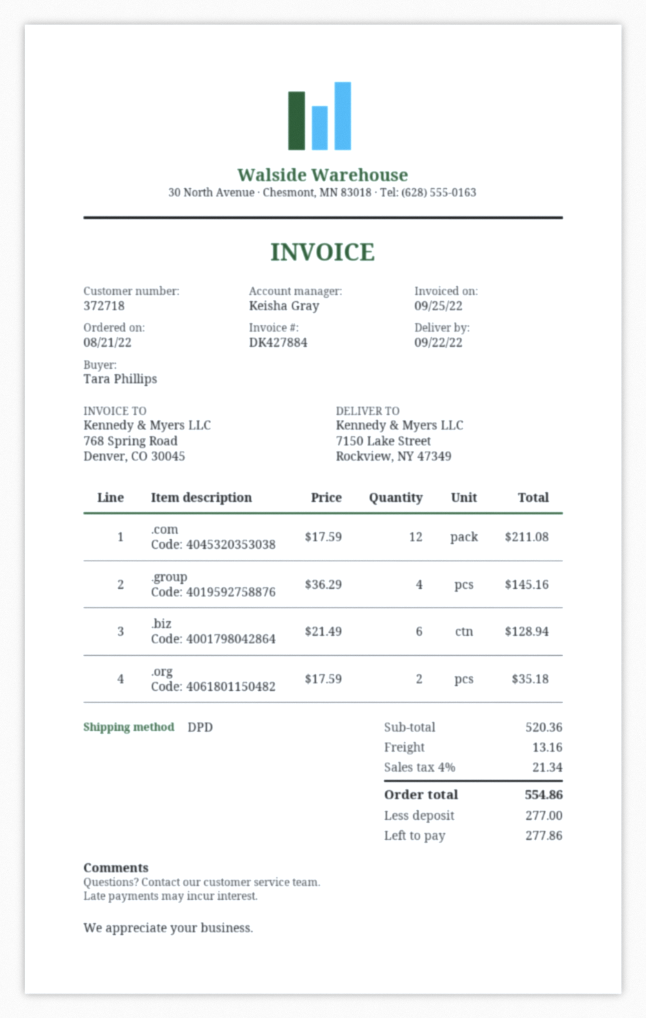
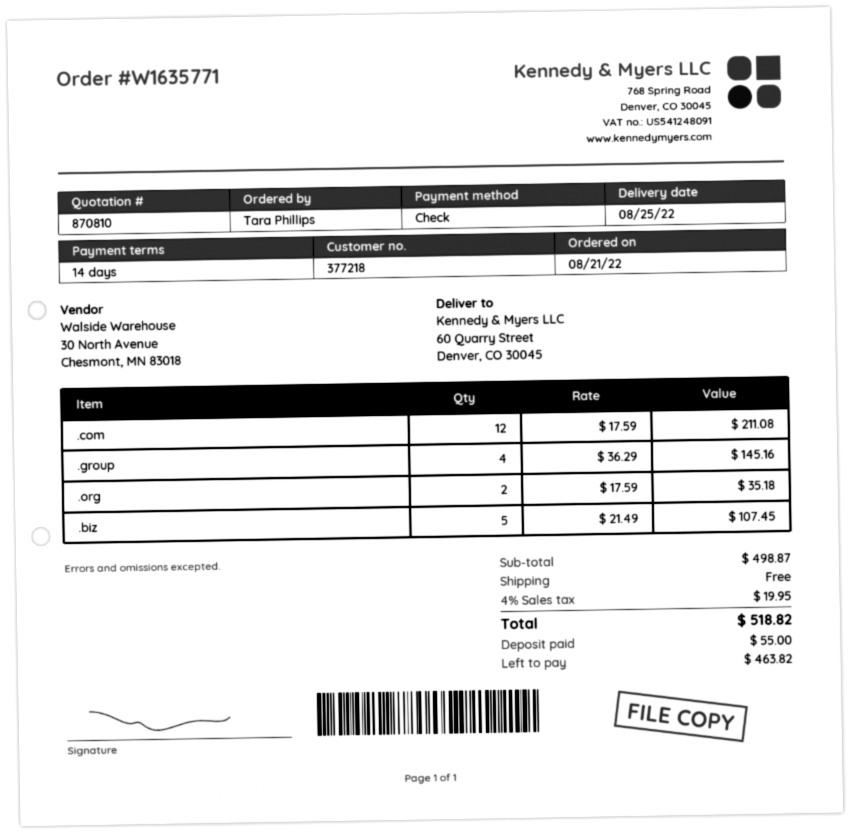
delivery date: 2022-09-22 -> 2022-08-25
customer number: 372718 -> 377218
ship to: 7150 Lake Street, Rockview, NY 47349 -> 60 Quarry Street, Denver, CO 30045
.biz: 6 x 21.49 = 128.94 -> 5 x 21.49 = 107.45
subtotal: 520.36 -> 498.87
shipping: 13.16 -> 0.00
tax: 4% = 21.34 -> 4% = 19.95
total: 554.86 -> 518.82
deposit: 277.00 -> 55.00
balance: 277.86 -> 463.82

